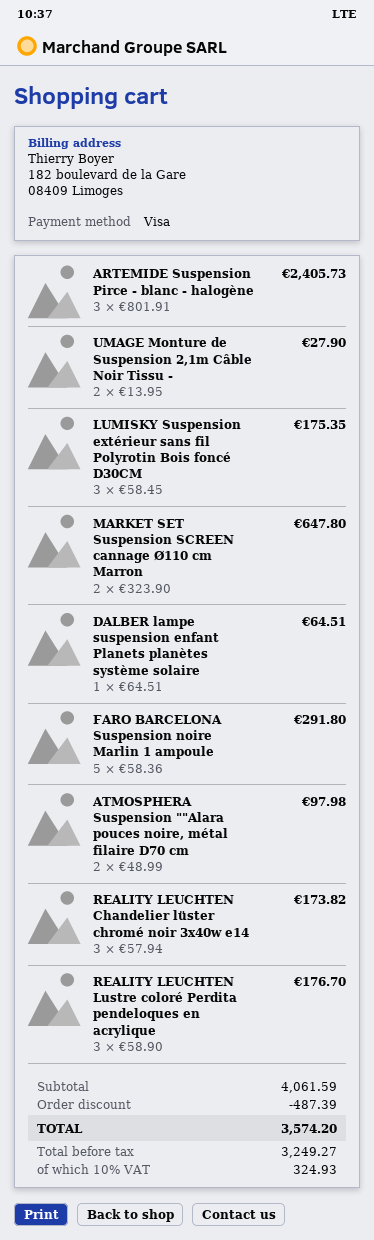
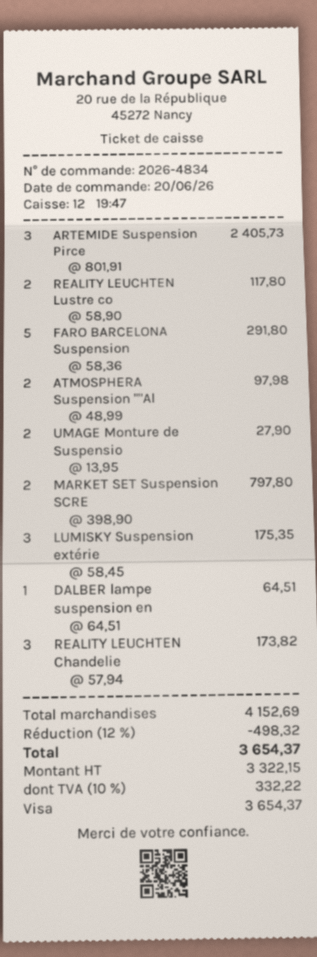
MARKET SET Suspension SCREEN cannage Ø110 cm Marron: 2 x 323.90 = 647.80 -> 2 x 398.90 = 797.80
REALITY LEUCHTEN Lustre coloré Perdita pendeloques en acrylique: 3 x 58.90 = 176.70 -> 2 x 58.90 = 117.80
subtotal: 4061.59 -> 4152.69
discount: 487.39 -> 498.32
net: 3249.27 -> 3322.15
tax: 10% = 324.93 -> 10% = 332.22
total: 3574.20 -> 3654.37

